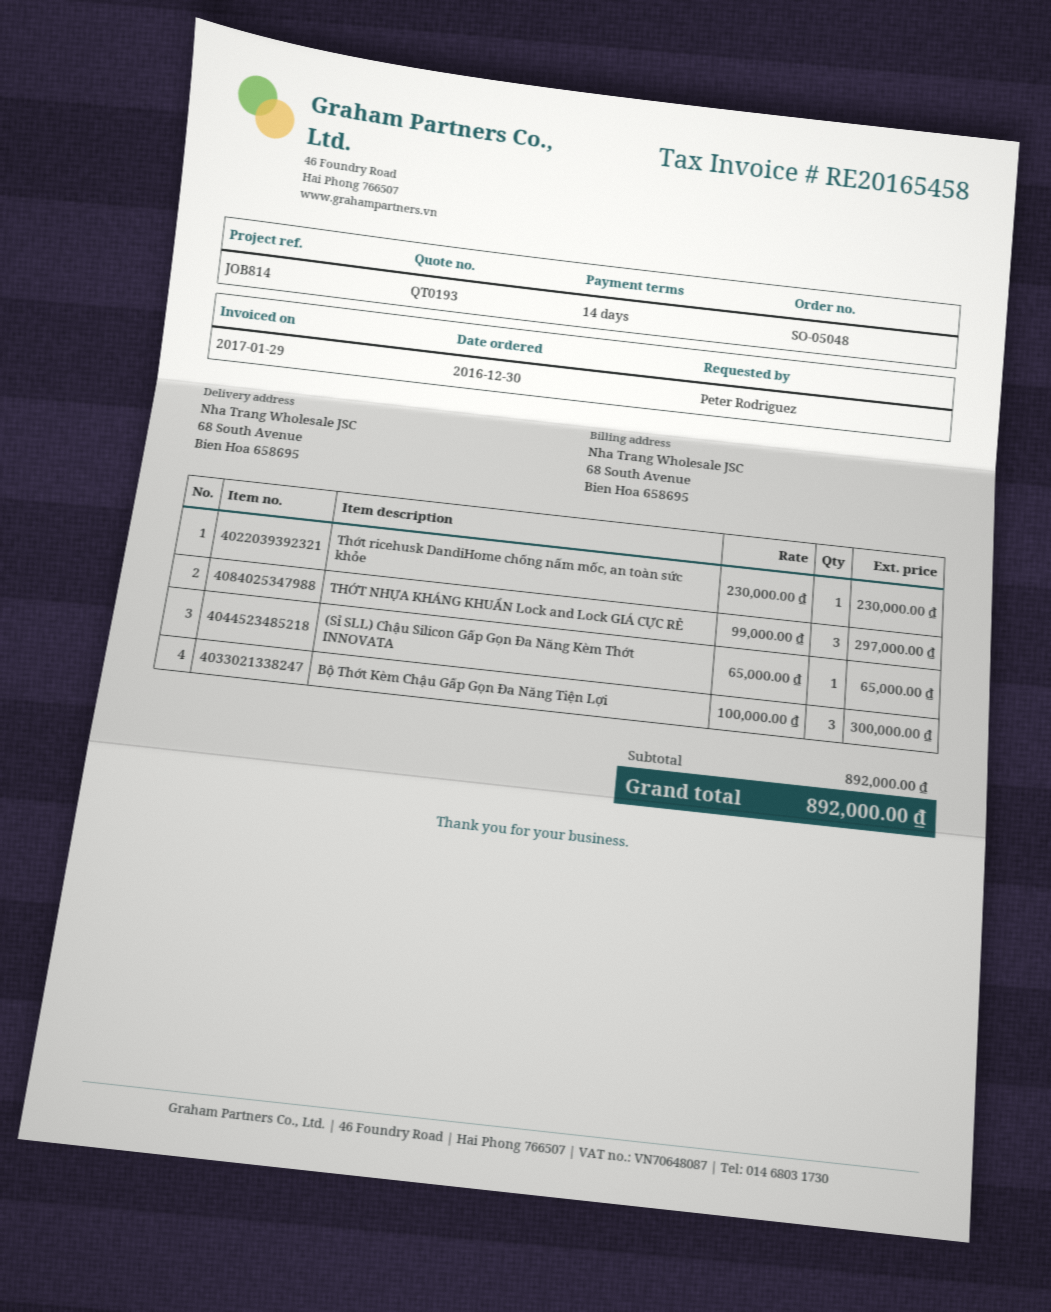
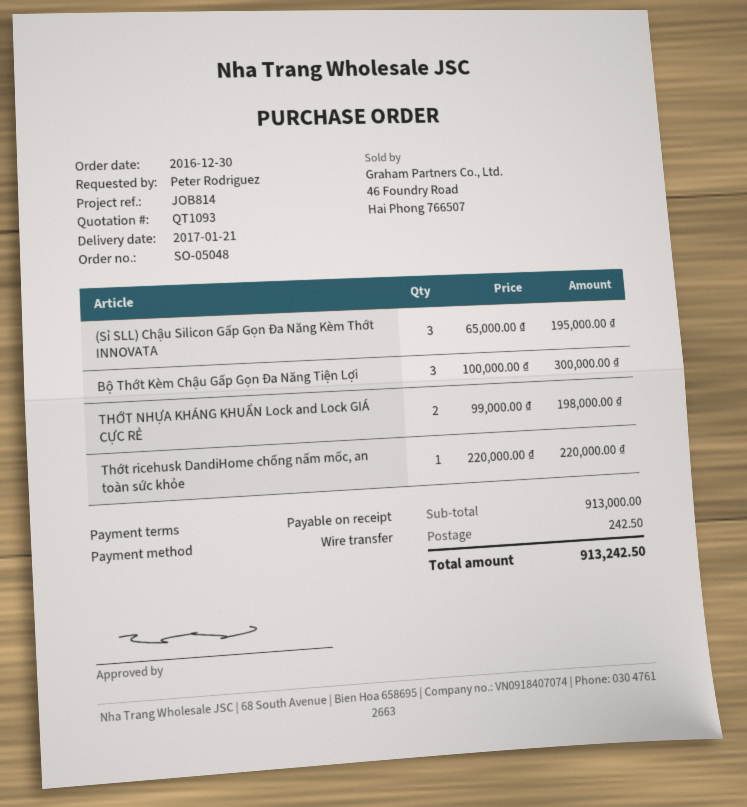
quote number: QT0193 -> QT1093
payment terms: 14 days -> on receipt
Thớt ricehusk DandiHome chống nấm mốc, an toàn sức khỏe: 1 x 230000.00 = 230000.00 -> 1 x 220000.00 = 220000.00
THỚT NHỰA KHÁNG KHUẨN Lock and Lock GIÁ CỰC RẺ: 3 x 99000.00 = 297000.00 -> 2 x 99000.00 = 198000.00
(Sỉ SLL) Chậu Silicon Gấp Gọn Đa Năng Kèm Thớt INNOVATA: 1 x 65000.00 = 65000.00 -> 3 x 65000.00 = 195000.00
subtotal: 892000.00 -> 913000.00
shipping: none -> 242.50
total: 892000.00 -> 913242.50

